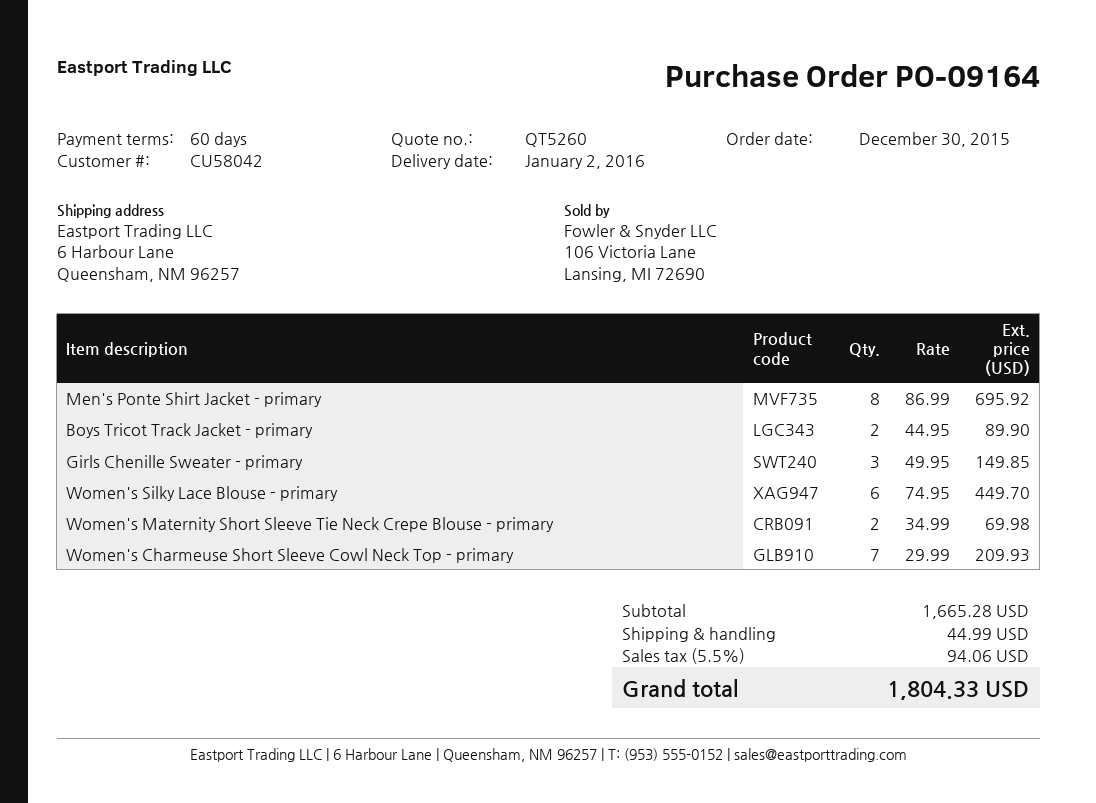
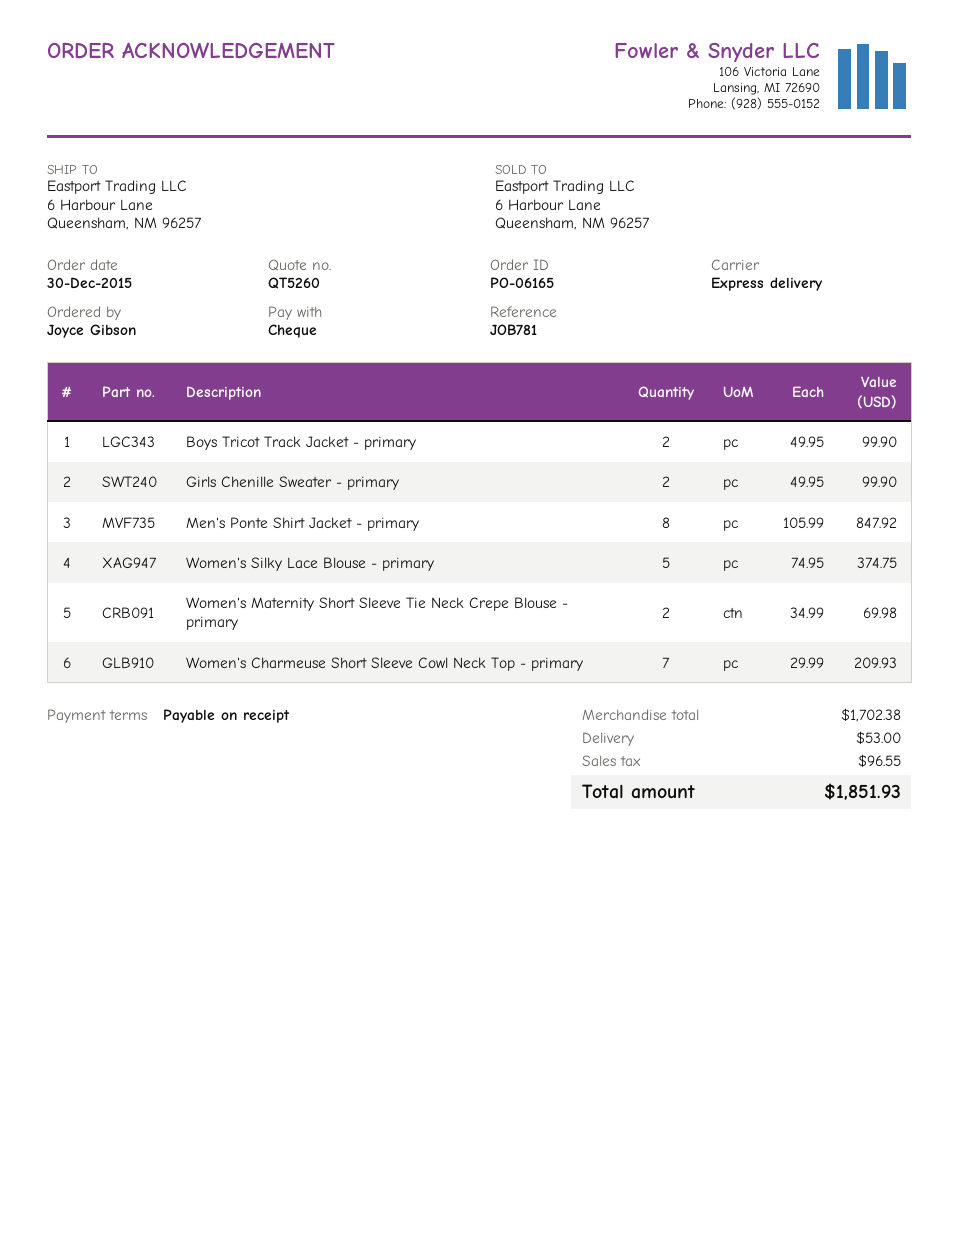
order number: PO-09164 -> PO-06165
payment terms: 60 days -> on receipt
Men's Ponte Shirt Jacket - primary: 8 x 86.99 = 695.92 -> 8 x 105.99 = 847.92
Boys Tricot Track Jacket - primary: 2 x 44.95 = 89.90 -> 2 x 49.95 = 99.90
Girls Chenille Sweater - primary: 3 x 49.95 = 149.85 -> 2 x 49.95 = 99.90
Women's Silky Lace Blouse - primary: 6 x 74.95 = 449.70 -> 5 x 74.95 = 374.75
subtotal: 1665.28 -> 1702.38
shipping: 44.99 -> 53.00
tax: 94.06 -> 96.55
total: 1804.33 -> 1851.93

